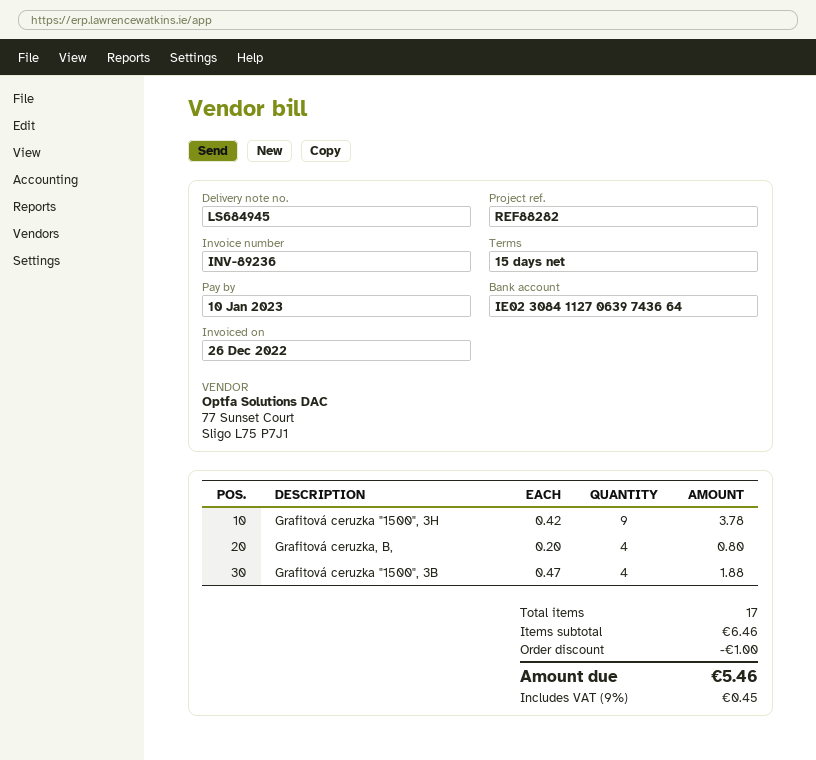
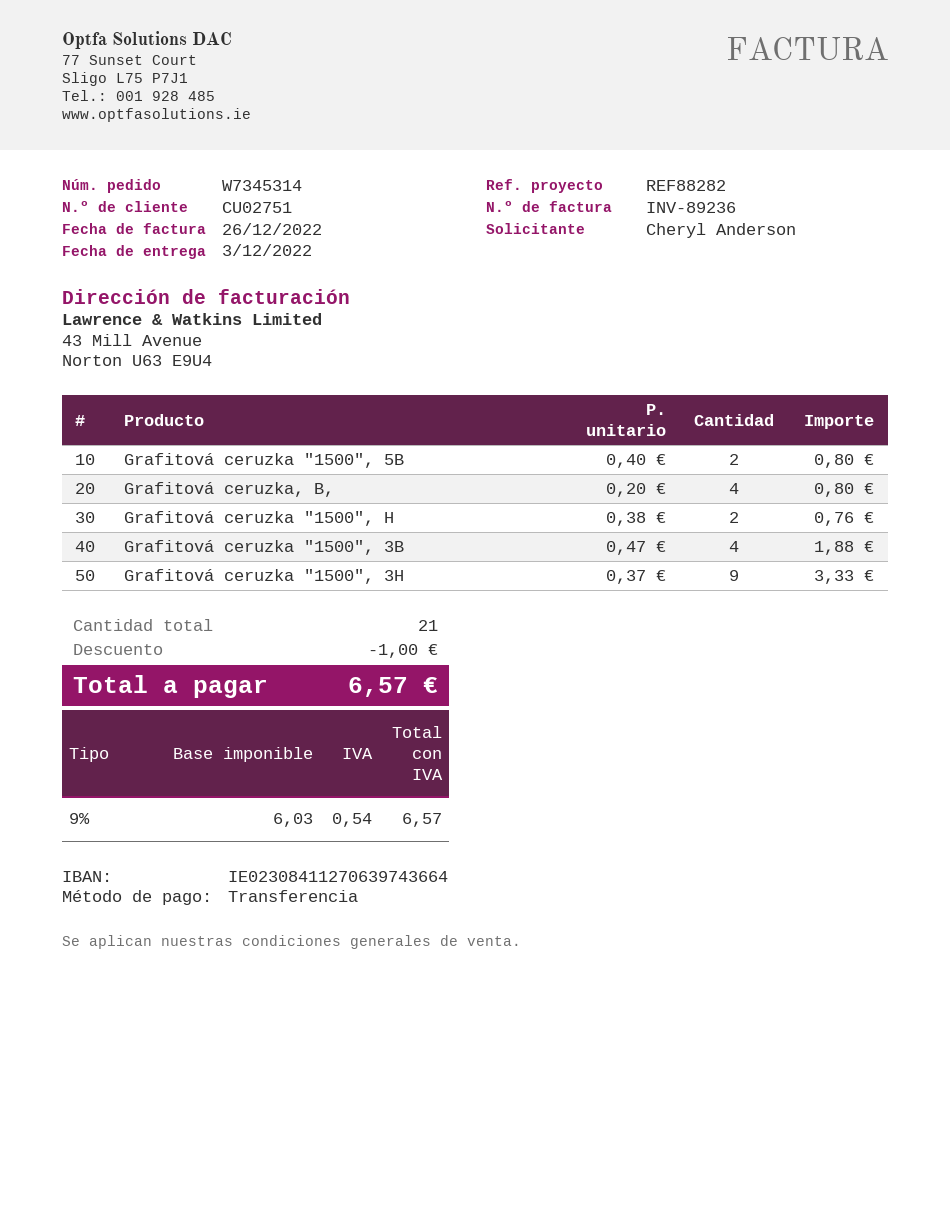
Grafitová ceruzka "1500", 3H: 9 x 0.42 = 3.78 -> 9 x 0.37 = 3.33
Grafitová ceruzka "1500", 5B: none -> 2 x 0.40 = 0.80
Grafitová ceruzka "1500", H: none -> 2 x 0.38 = 0.76
total quantity: 17 -> 21
tax: 9% = 0.45 -> 9% = 0.54
total: 5.46 -> 6.57

